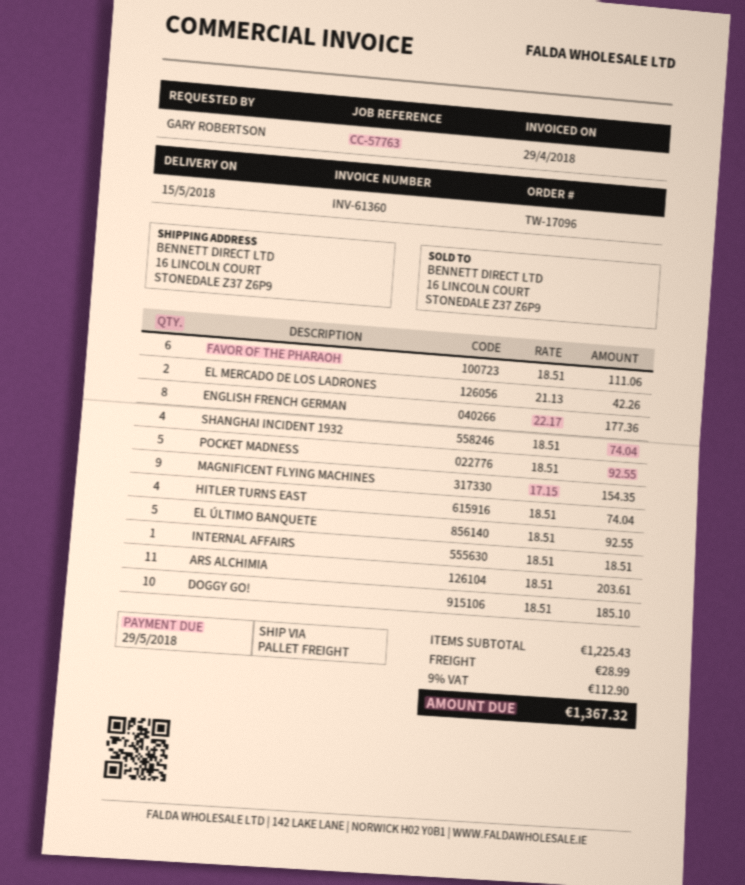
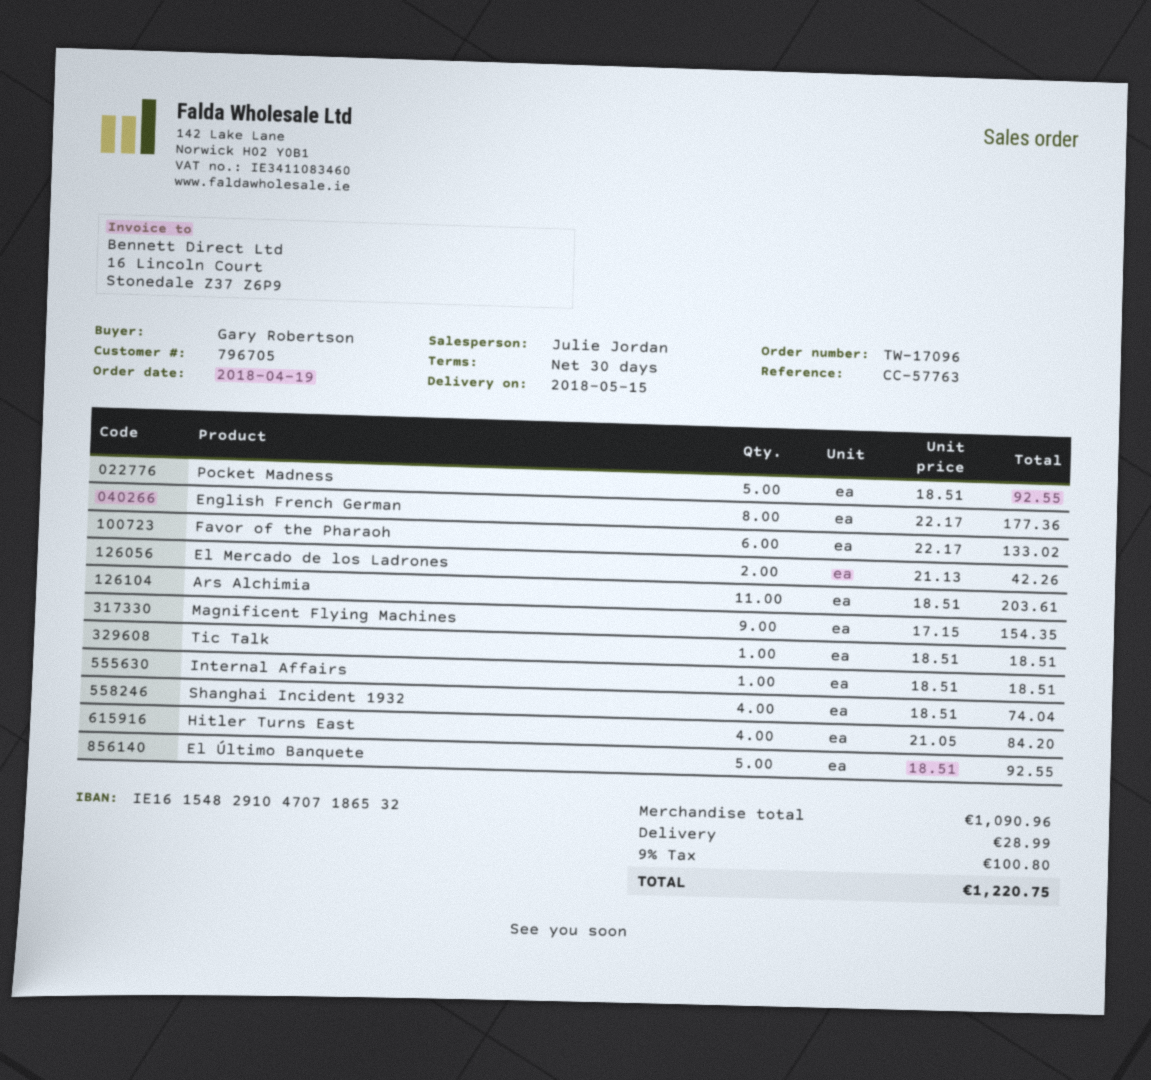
FAVOR OF THE PHARAOH: 6 x 18.51 = 111.06 -> 6 x 22.17 = 133.02
HITLER TURNS EAST: 4 x 18.51 = 74.04 -> 4 x 21.05 = 84.20
DOGGY GO!: 10 x 18.51 = 185.10 -> none
Tic Talk: none -> 1 x 18.51 = 18.51
subtotal: 1225.43 -> 1090.96
tax: 9% = 112.90 -> 9% = 100.80
total: 1367.32 -> 1220.75

